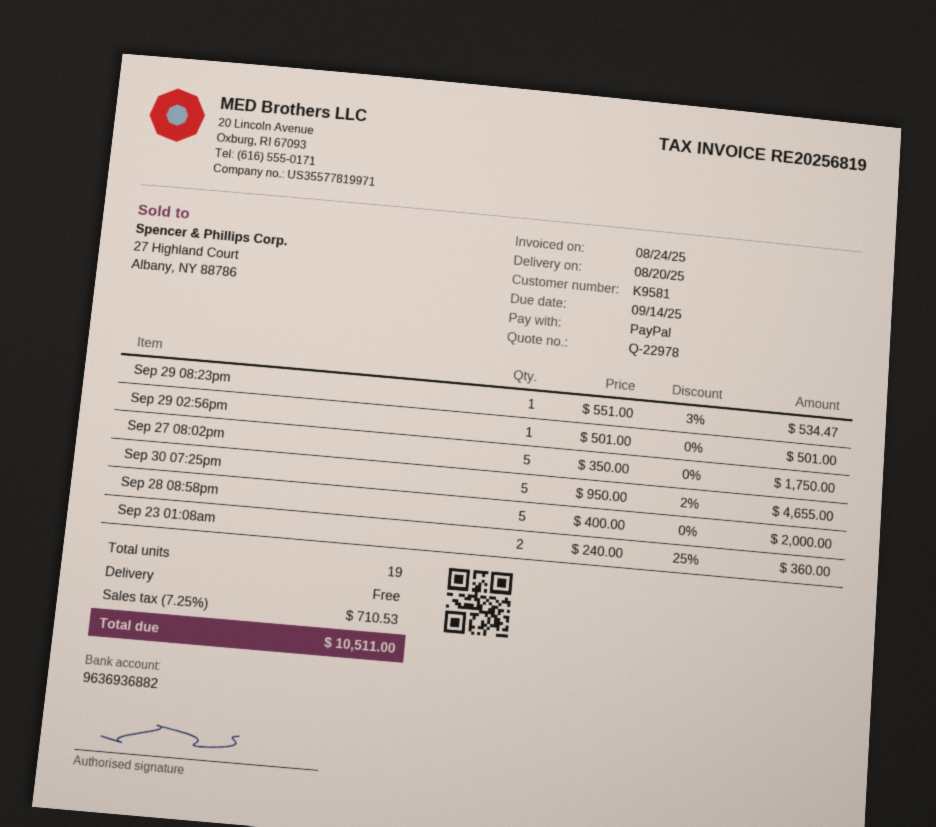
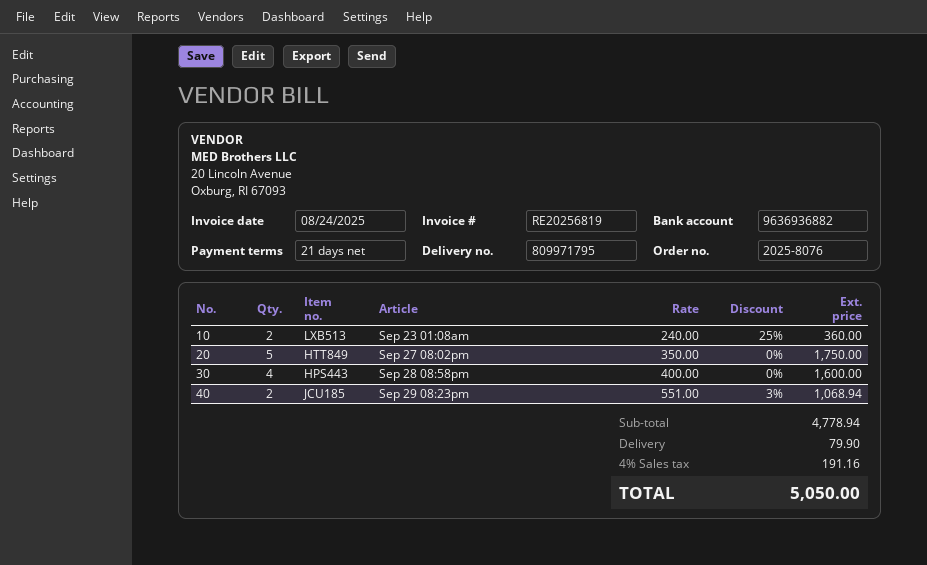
Sep 29 08:23pm: 1 x 551.00 - 3% = 534.47 -> 2 x 551.00 - 3% = 1068.94
Sep 29 02:56pm: 1 x 501.00 = 501.00 -> none
Sep 30 07:25pm: 5 x 950.00 - 2% = 4655.00 -> none
Sep 28 08:58pm: 5 x 400.00 = 2000.00 -> 4 x 400.00 = 1600.00
shipping: 0.00 -> 79.90
tax: 7.25% = 710.53 -> 4% = 191.16
total: 10511.00 -> 5050.00

